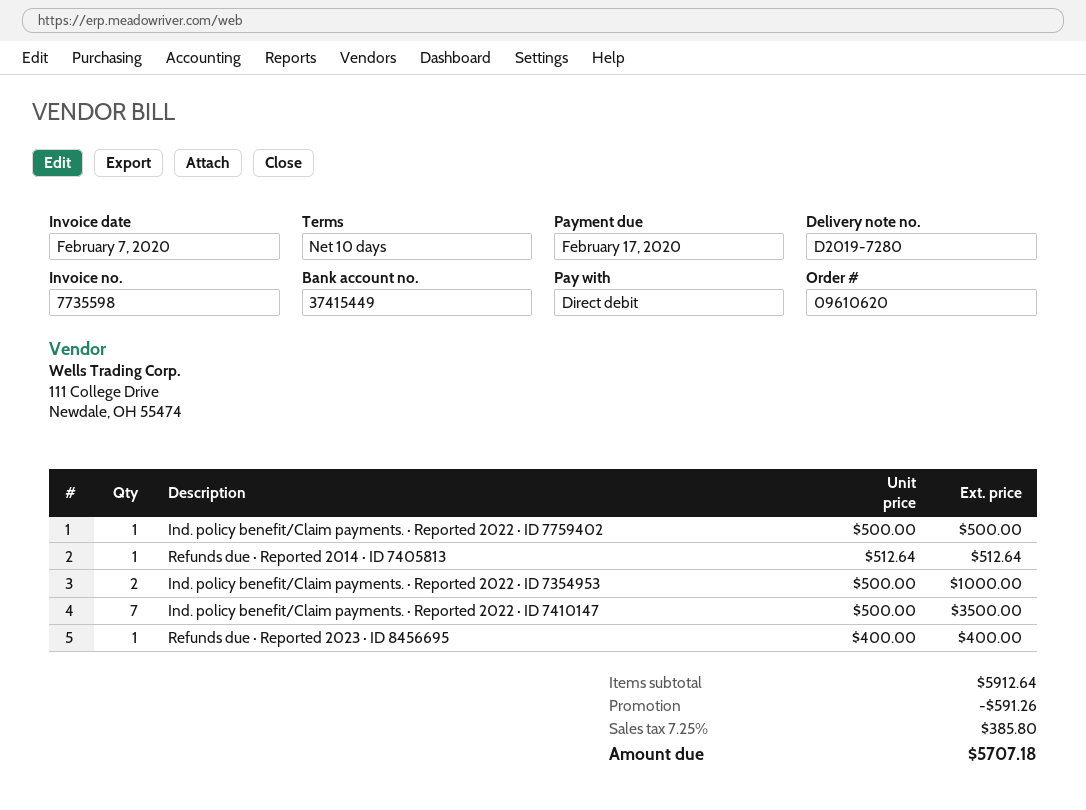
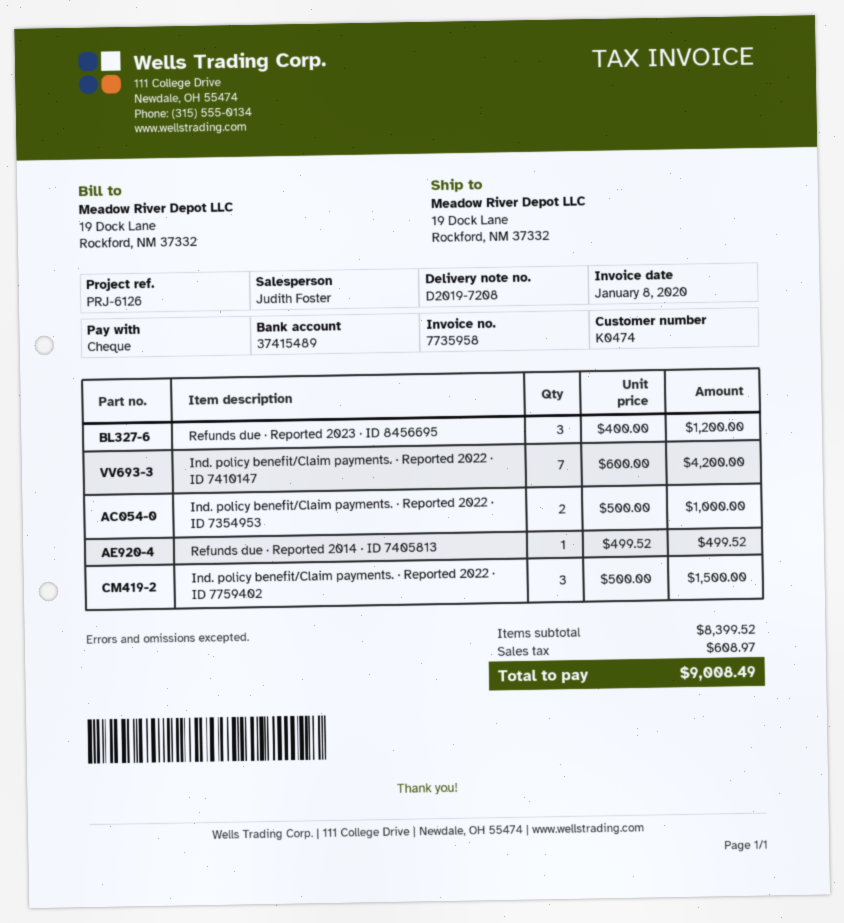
delivery note number: D2019-7280 -> D2019-7208
invoice number: 7735598 -> 7735958
invoice date: 2020-02-07 -> 2020-01-08
payment method: direct debit -> cheque
bank account: 37415449 -> 37415489
Ind. policy benefit/Claim payments. · Reported 2022 · ID 7759402: 1 x 500.00 = 500.00 -> 3 x 500.00 = 1500.00
Refunds due · Reported 2014 · ID 7405813: 1 x 512.64 = 512.64 -> 1 x 499.52 = 499.52
Ind. policy benefit/Claim payments. · Reported 2022 · ID 7410147: 7 x 500.00 = 3500.00 -> 7 x 600.00 = 4200.00
Refunds due · Reported 2023 · ID 8456695: 1 x 400.00 = 400.00 -> 3 x 400.00 = 1200.00
subtotal: 5912.64 -> 8399.52
discount: 591.26 -> none
tax: 385.80 -> 608.97
total: 5707.18 -> 9008.49

